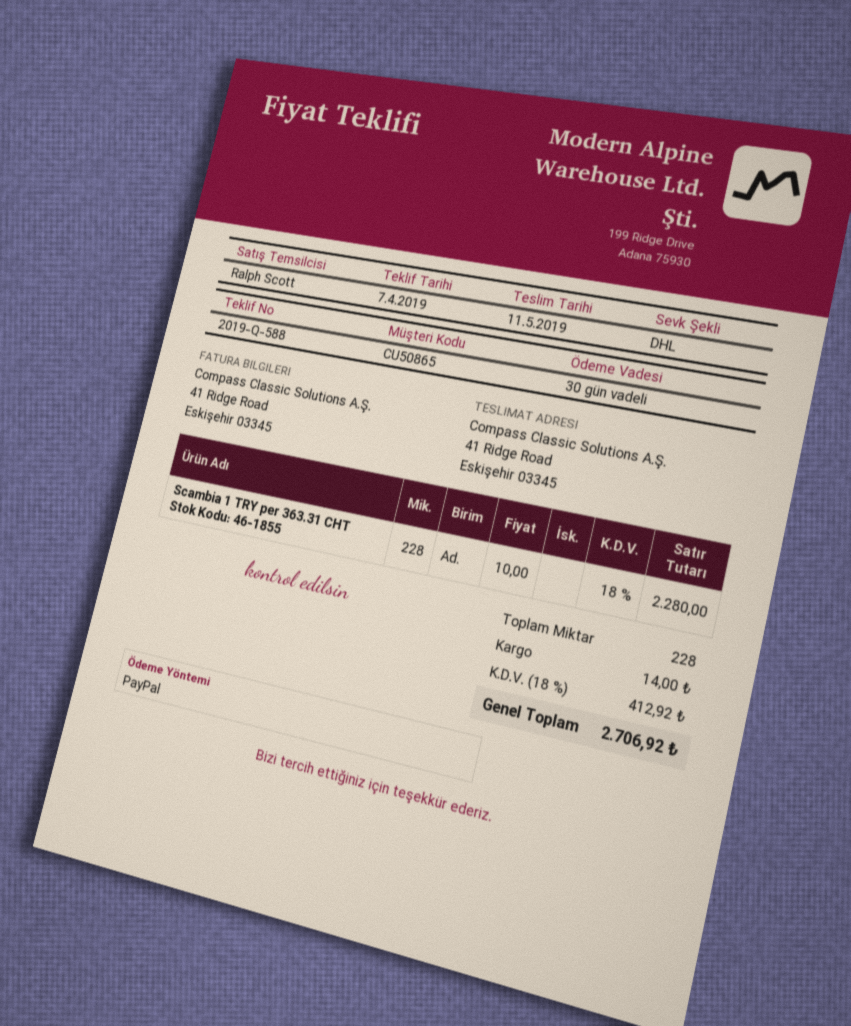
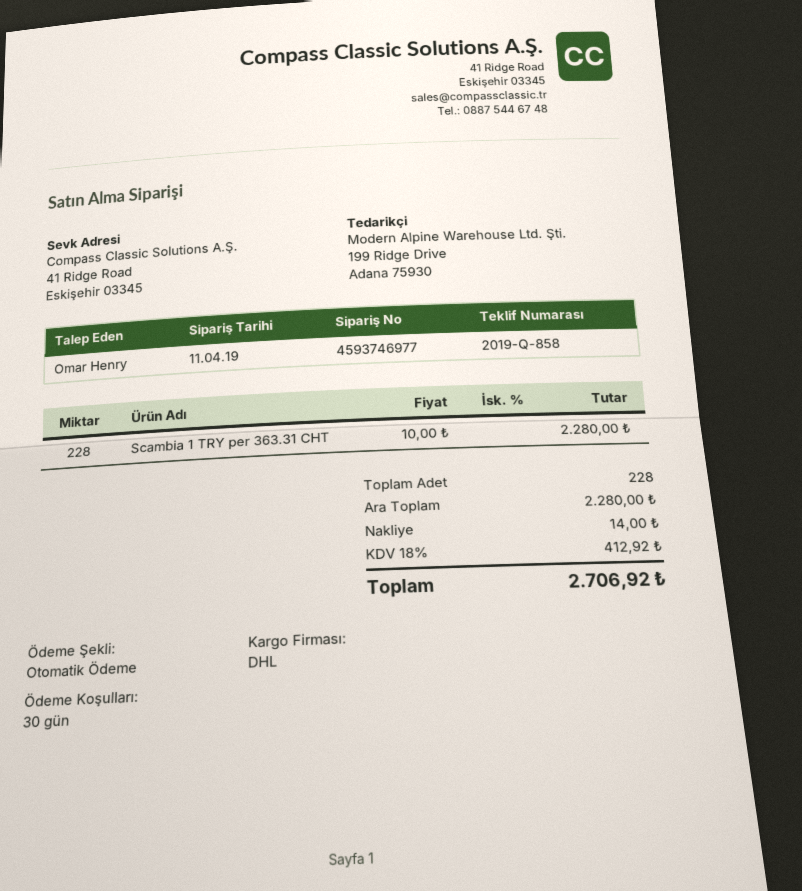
quote number: 2019-Q-588 -> 2019-Q-858
payment method: PayPal -> direct debit

